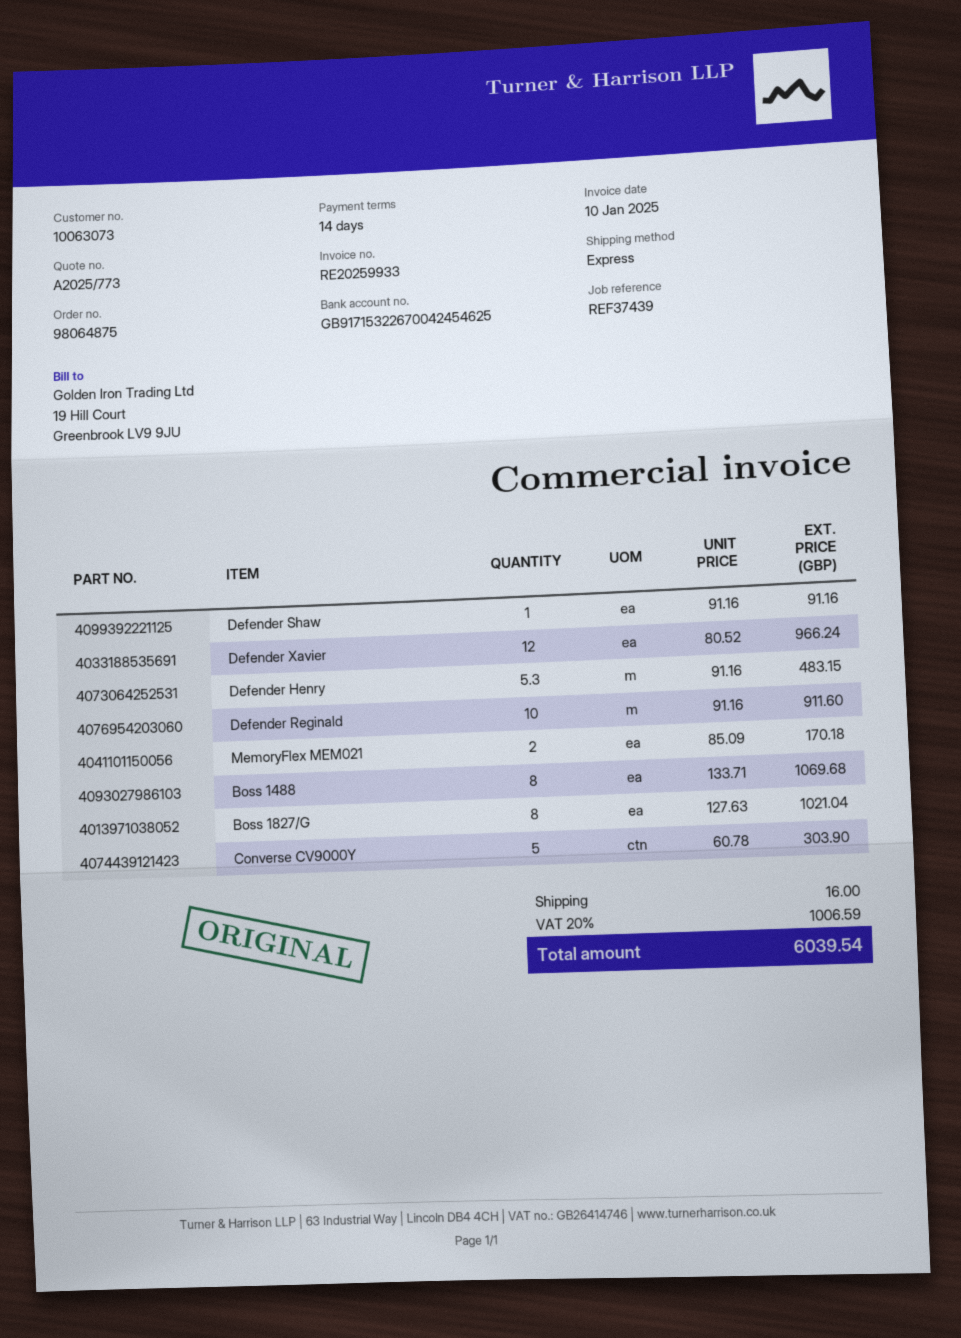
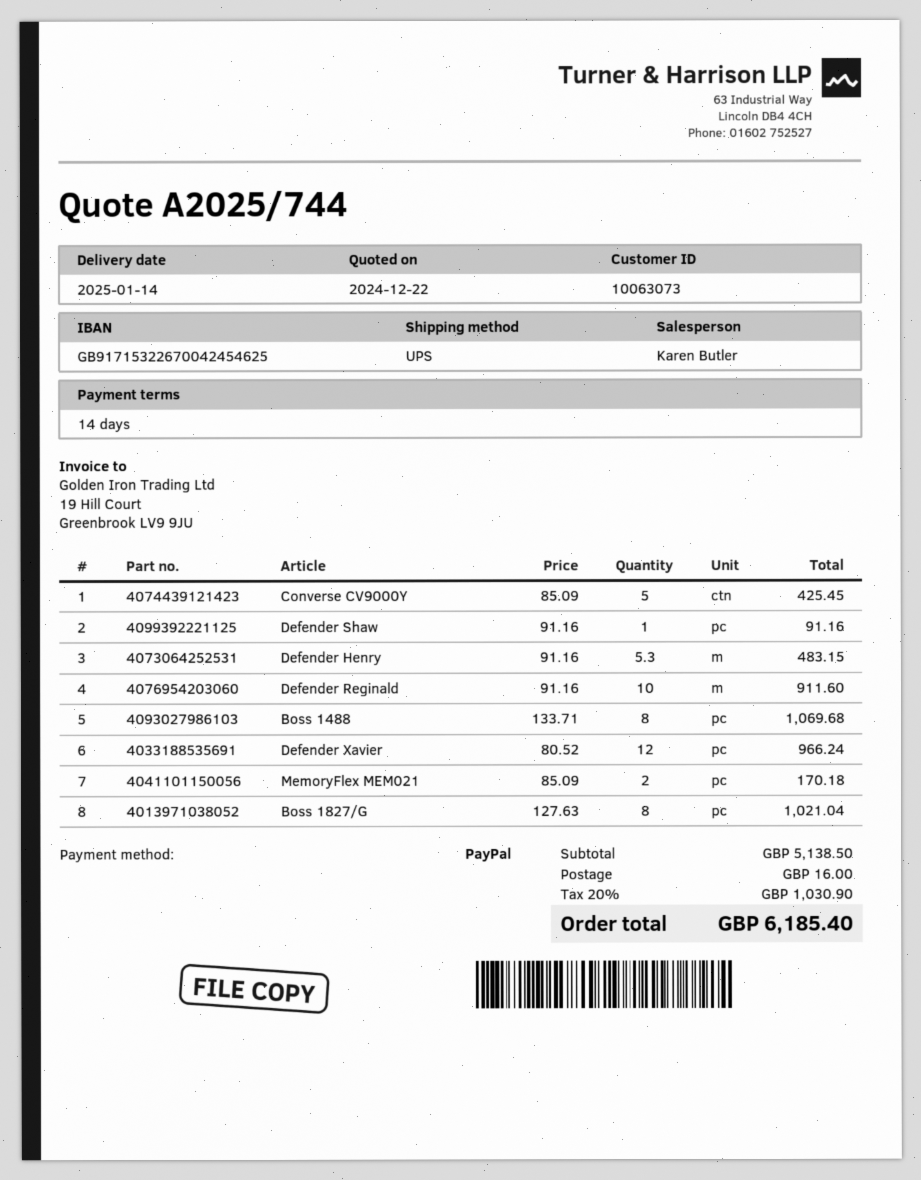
quote number: A2025/773 -> A2025/744
shipping method: express -> UPS
Converse CV9000Y: 5 x 60.78 = 303.90 -> 5 x 85.09 = 425.45
tax: 20% = 1006.59 -> 20% = 1030.90
total: 6039.54 -> 6185.40

